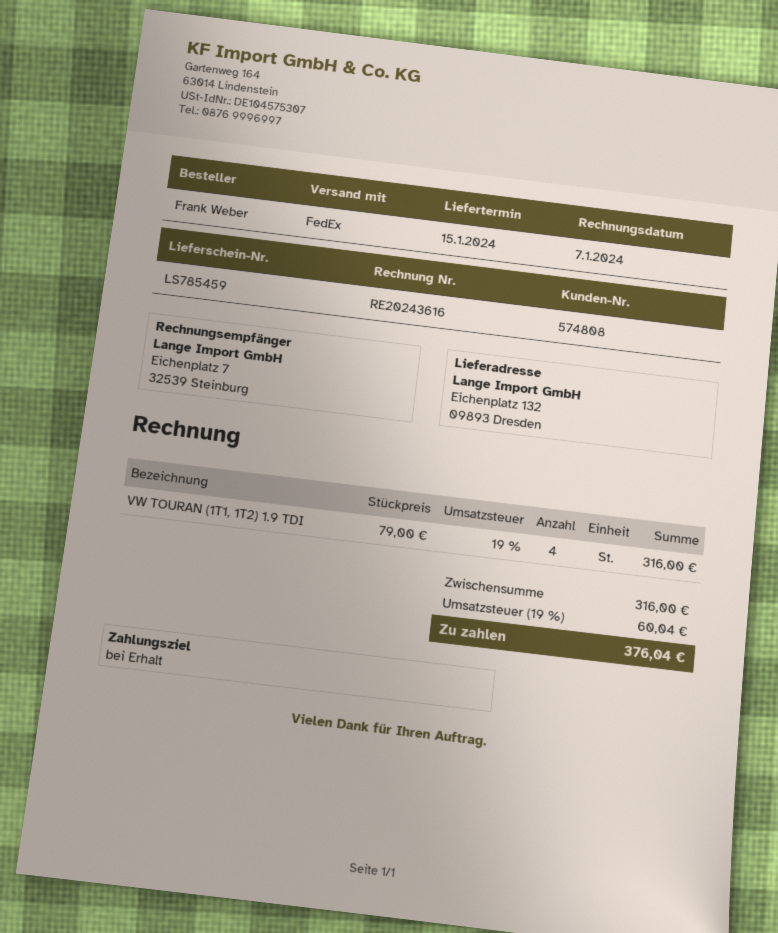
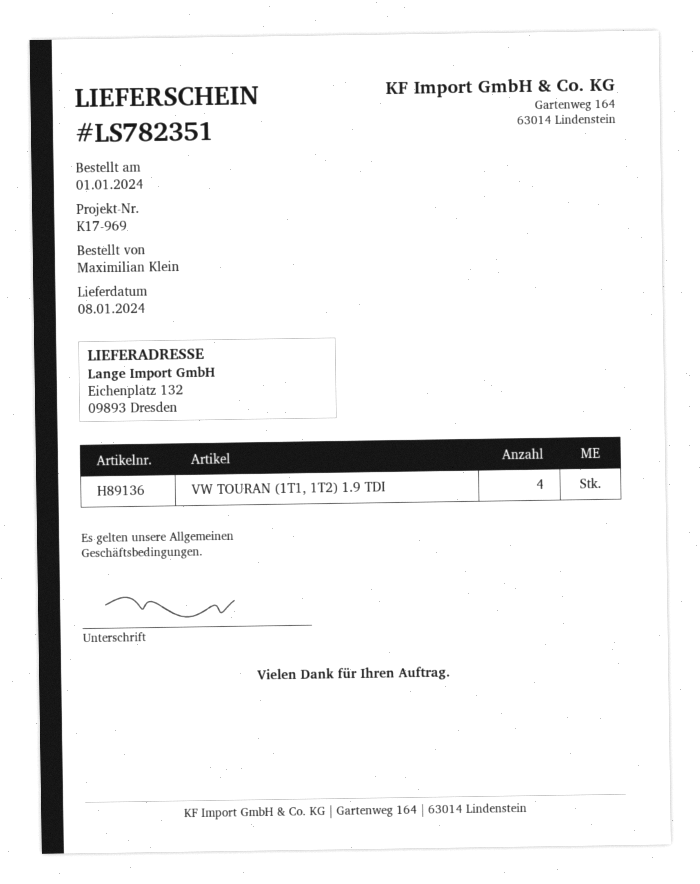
delivery note number: LS785459 -> LS782351
delivery date: 2024-01-15 -> 2024-01-08
ordered by: Frank Weber -> Maximilian Klein

